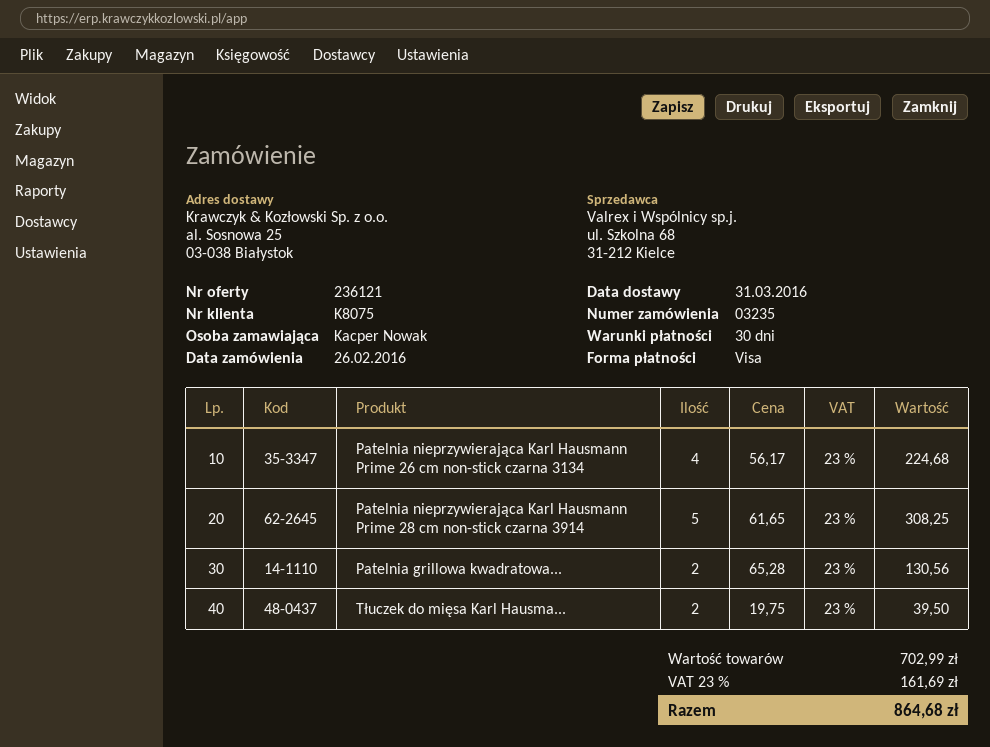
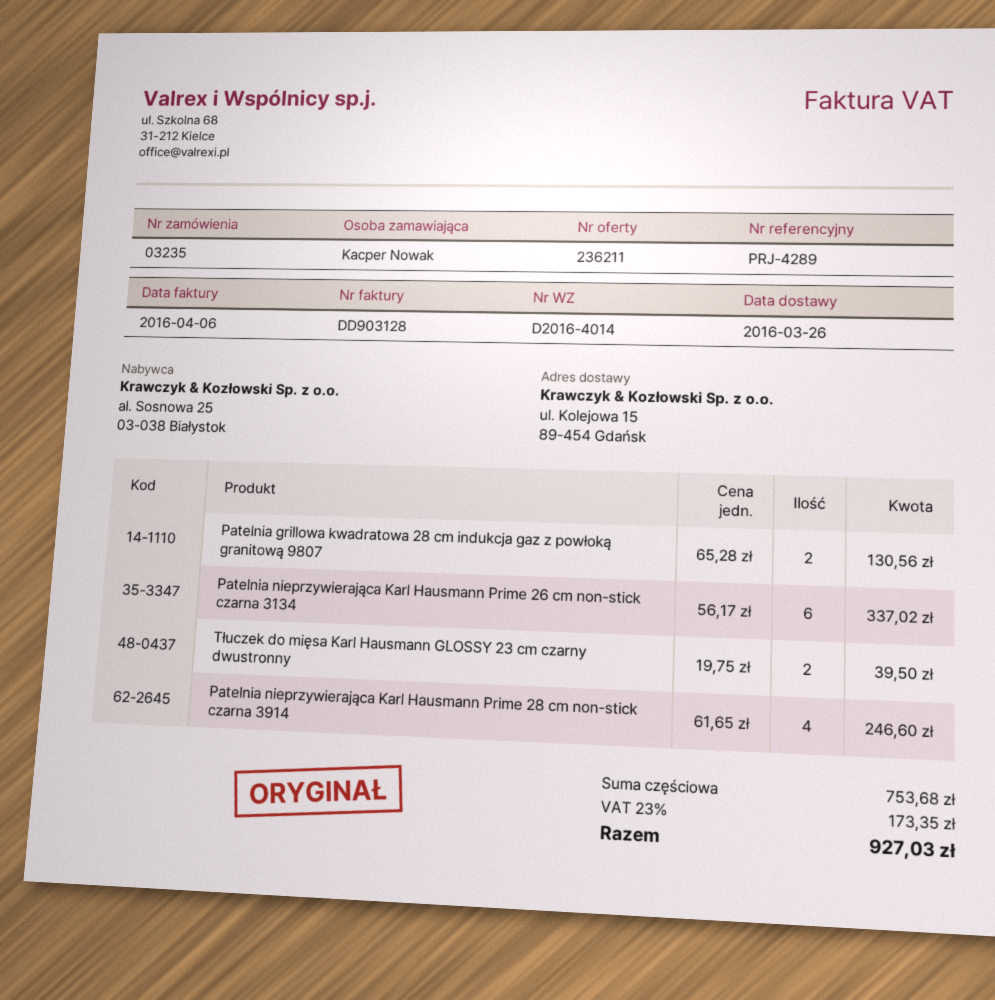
quote number: 236121 -> 236211
delivery date: 2016-03-31 -> 2016-03-26
ship to: al. Sosnowa 25, 03-038 Białystok -> ul. Kolejowa 15, 89-454 Gdańsk
Patelnia nieprzywierająca Karl Hausmann Prime 26 cm non-stick czarna 3134: 4 x 56.17 = 224.68 -> 6 x 56.17 = 337.02
Patelnia nieprzywierająca Karl Hausmann Prime 28 cm non-stick czarna 3914: 5 x 61.65 = 308.25 -> 4 x 61.65 = 246.60
subtotal: 702.99 -> 753.68
tax: 23% = 161.69 -> 23% = 173.35
total: 864.68 -> 927.03

